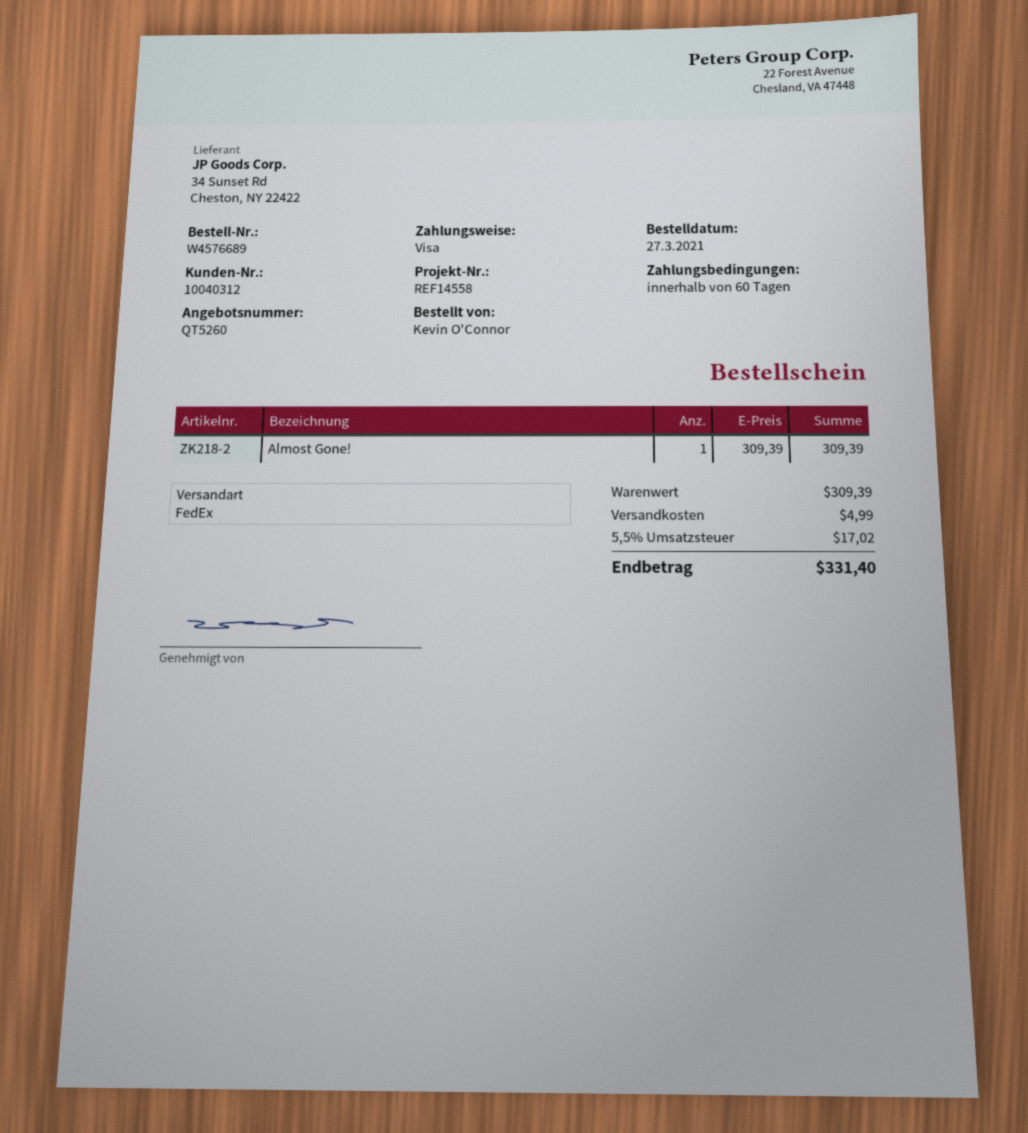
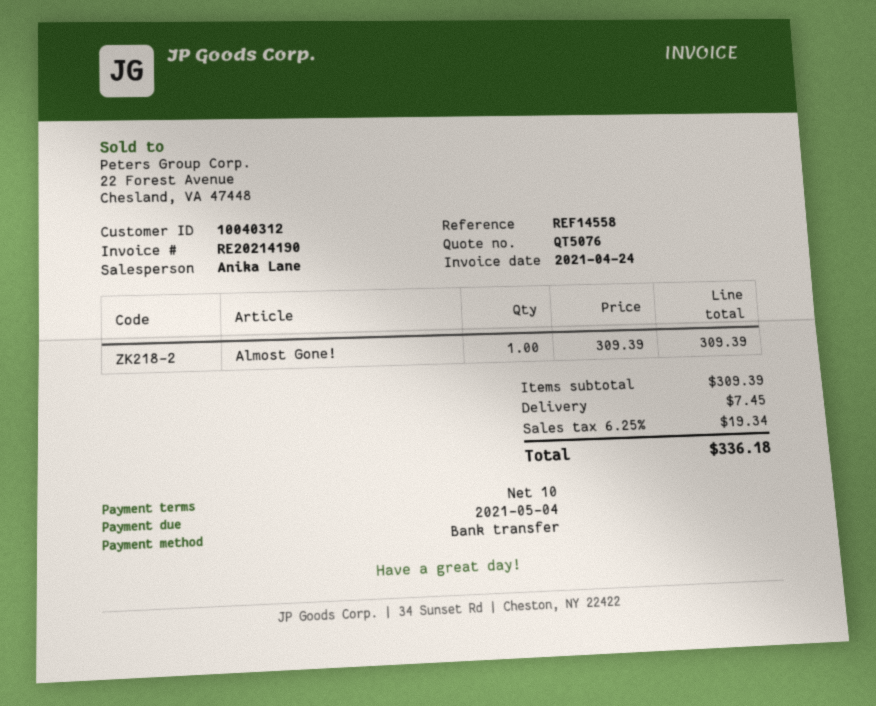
quote number: QT5260 -> QT5076
payment terms: 60 days -> 10 days
payment method: Visa -> bank transfer
shipping: 4.99 -> 7.45
tax: 5.5% = 17.02 -> 6.25% = 19.34
total: 331.40 -> 336.18

